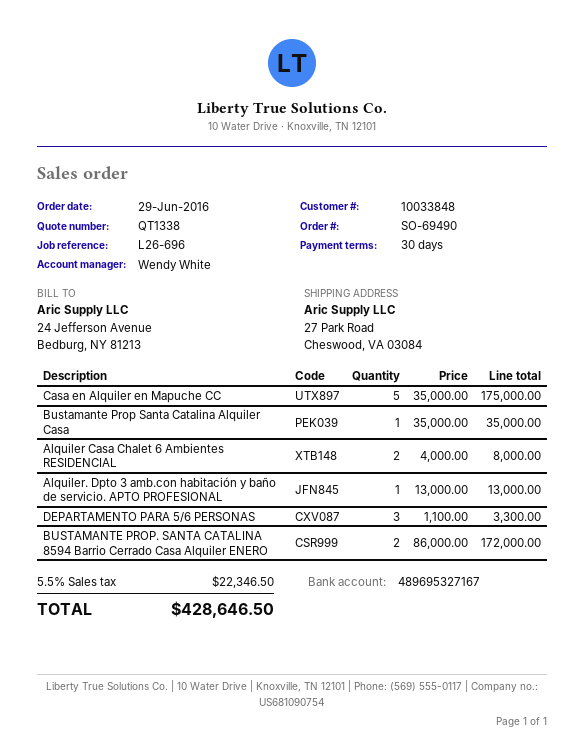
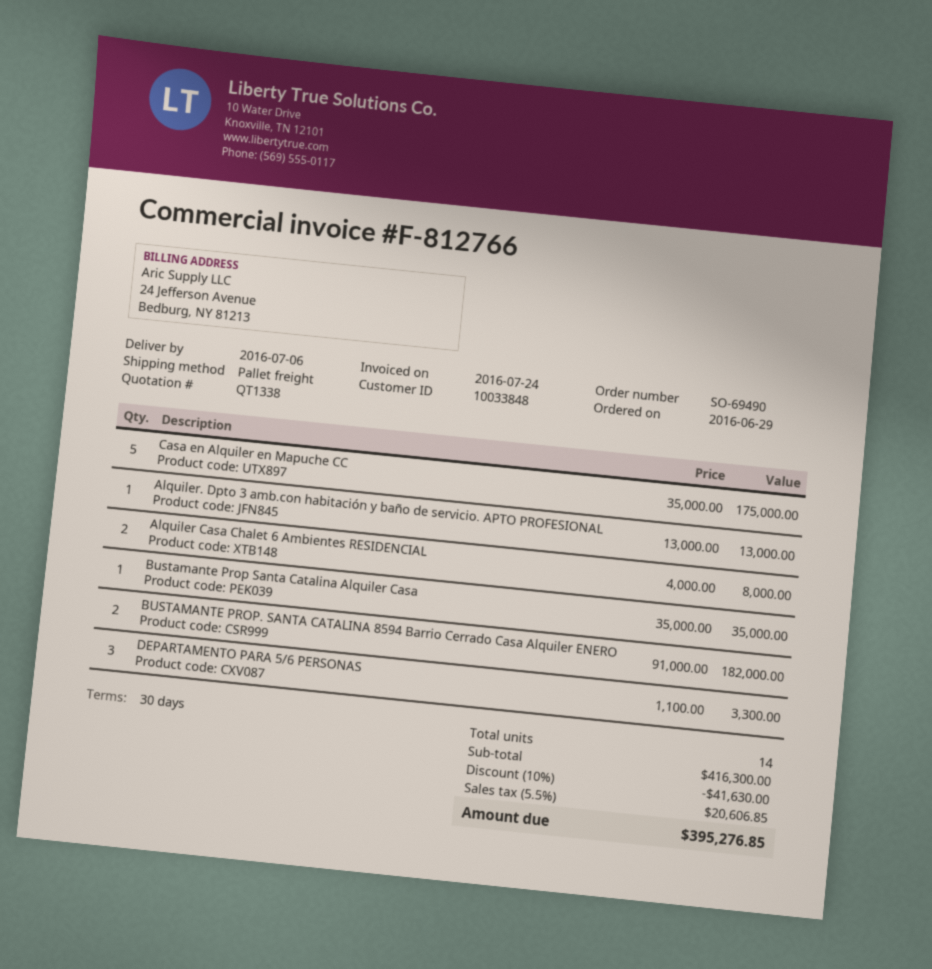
BUSTAMANTE PROP. SANTA CATALINA 8594 Barrio Cerrado Casa Alquiler ENERO: 2 x 86000.00 = 172000.00 -> 2 x 91000.00 = 182000.00
discount: none -> 10% = 41630.00
tax: 5.5% = 22346.50 -> 5.5% = 20606.85
total: 428646.50 -> 395276.85

